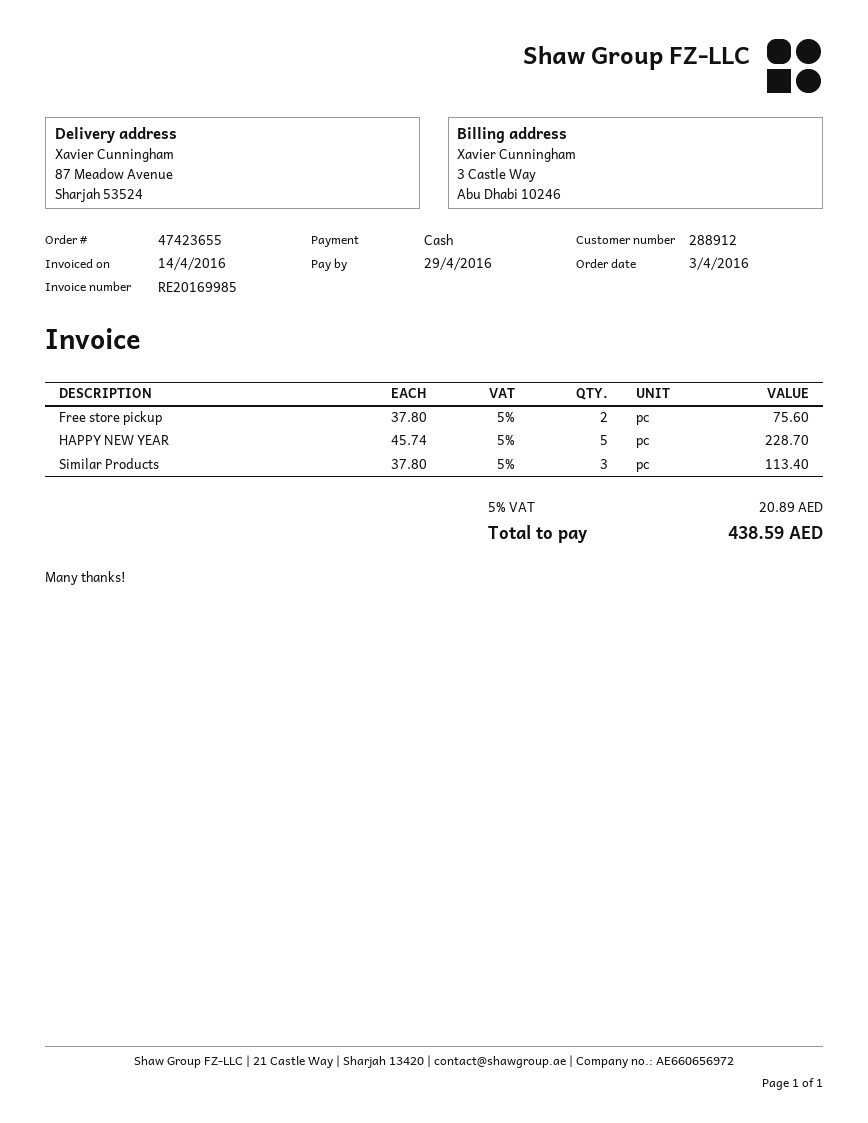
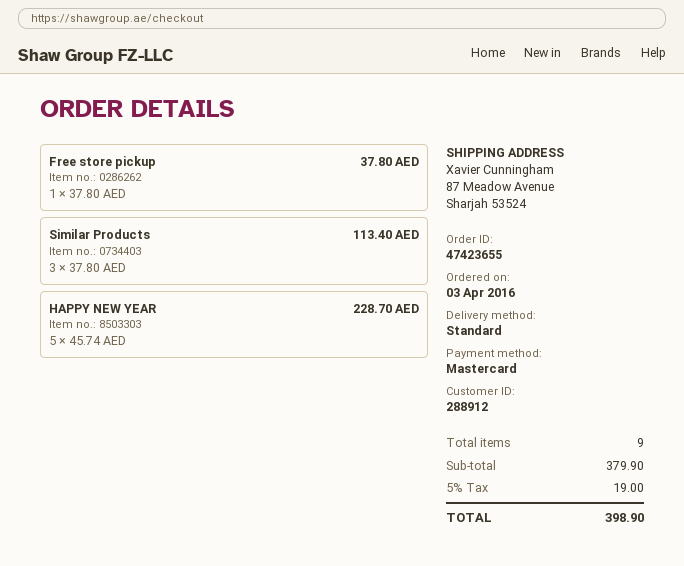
payment method: cash -> Mastercard
Free store pickup: 2 x 37.80 = 75.60 -> 1 x 37.80 = 37.80
tax: 5% = 20.89 -> 5% = 19.00
total: 438.59 -> 398.90

